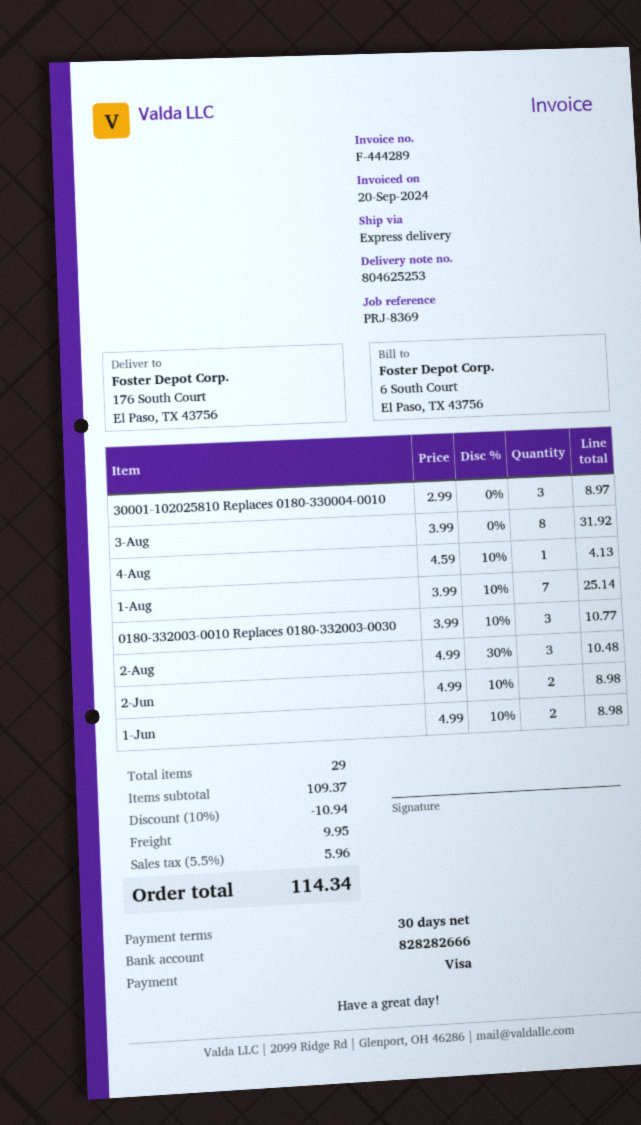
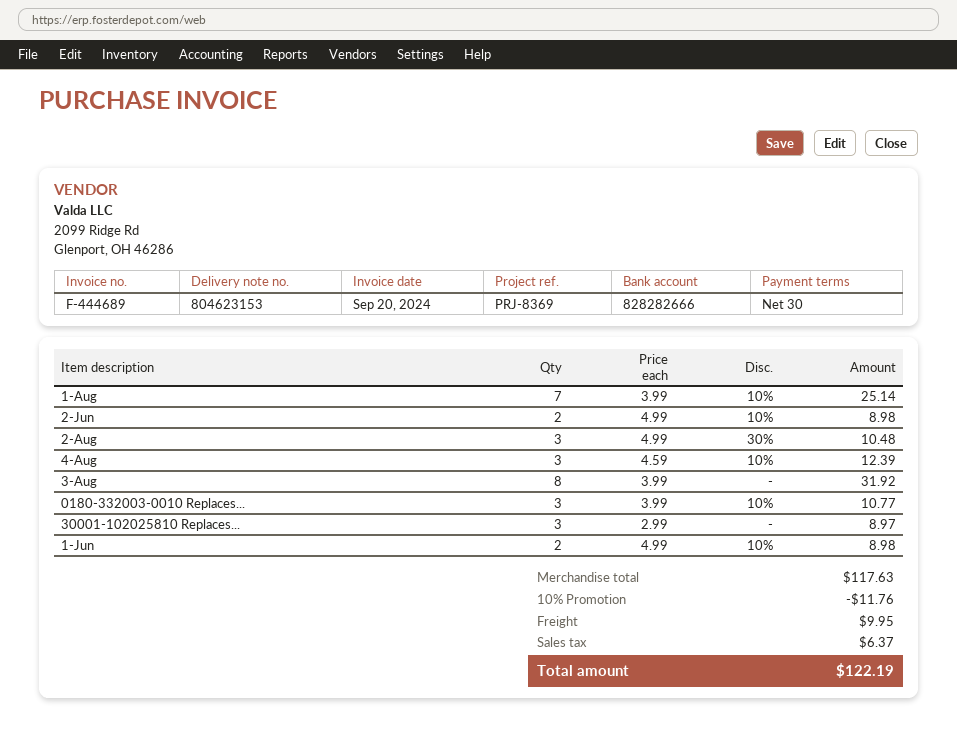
delivery note number: 804625253 -> 804623153
invoice number: F-444289 -> F-444689
4-Aug: 1 x 4.59 - 10% = 4.13 -> 3 x 4.59 - 10% = 12.39
subtotal: 109.37 -> 117.63
discount: 10% = 10.94 -> 10% = 11.76
tax: 5.96 -> 6.37
total: 114.34 -> 122.19

